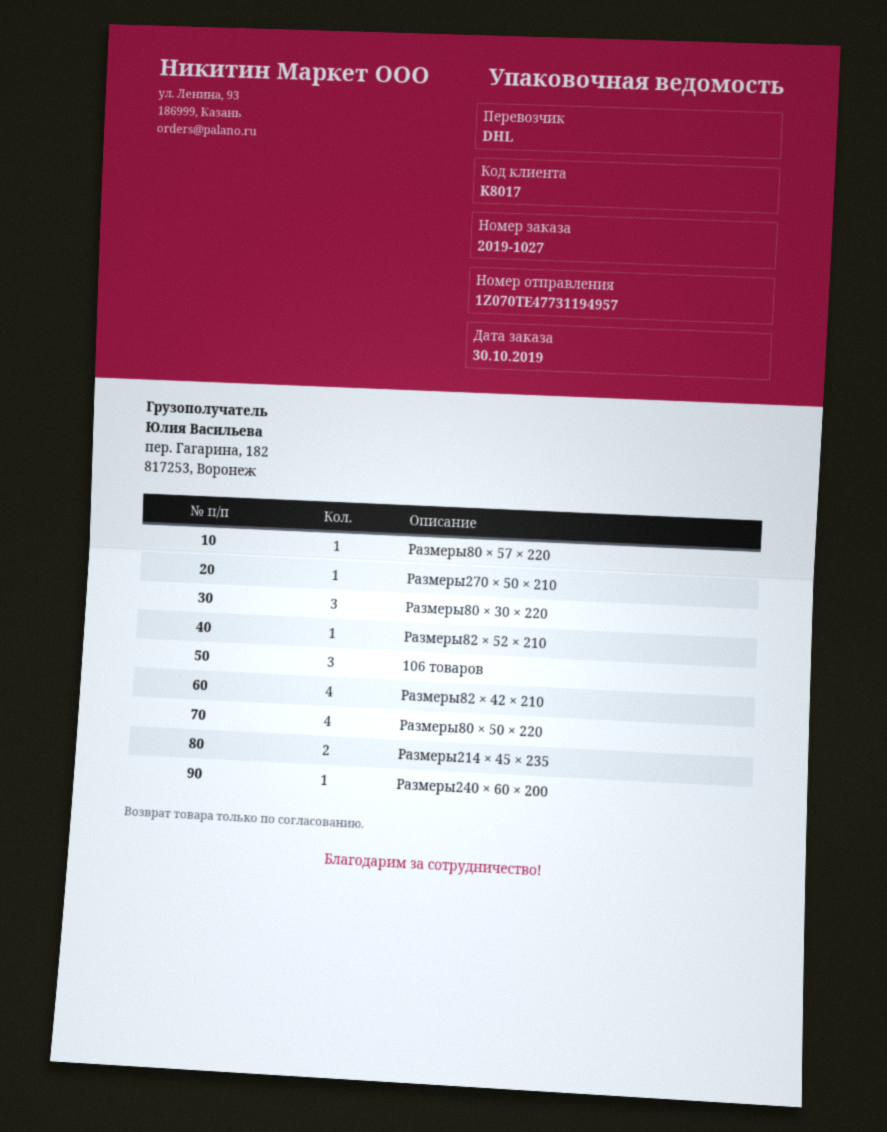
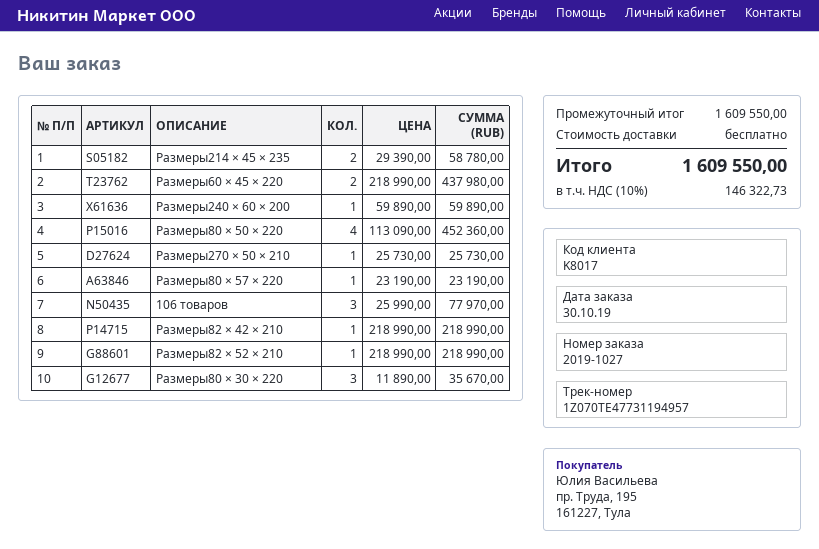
Размеры82 × 42 × 210: 4 -> 1
Размеры60 × 45 × 220: none -> 2

